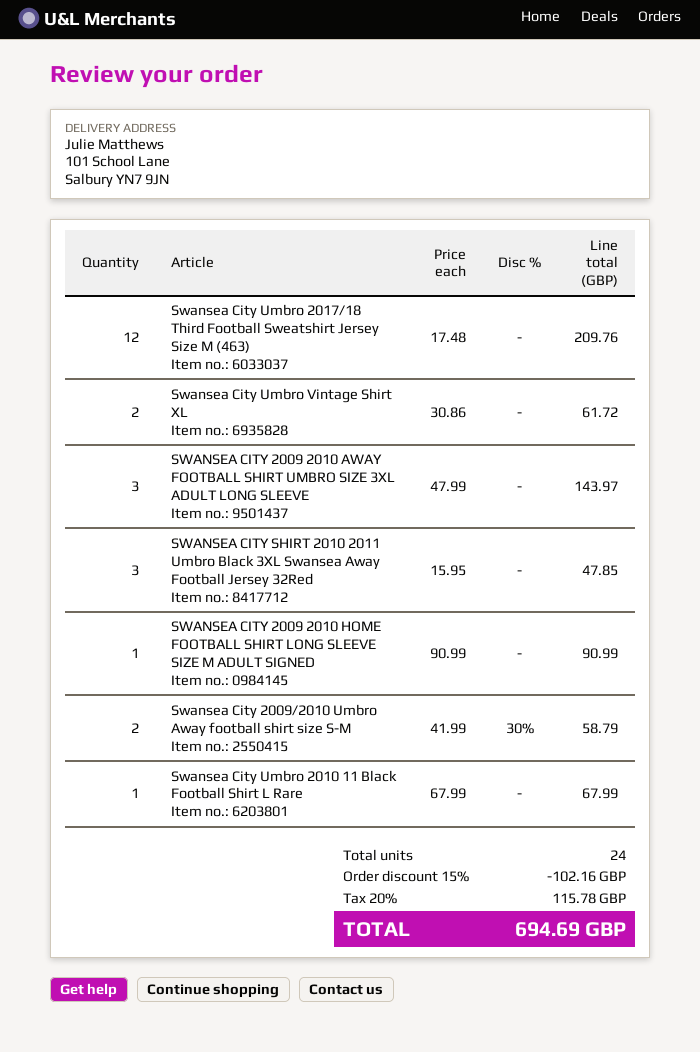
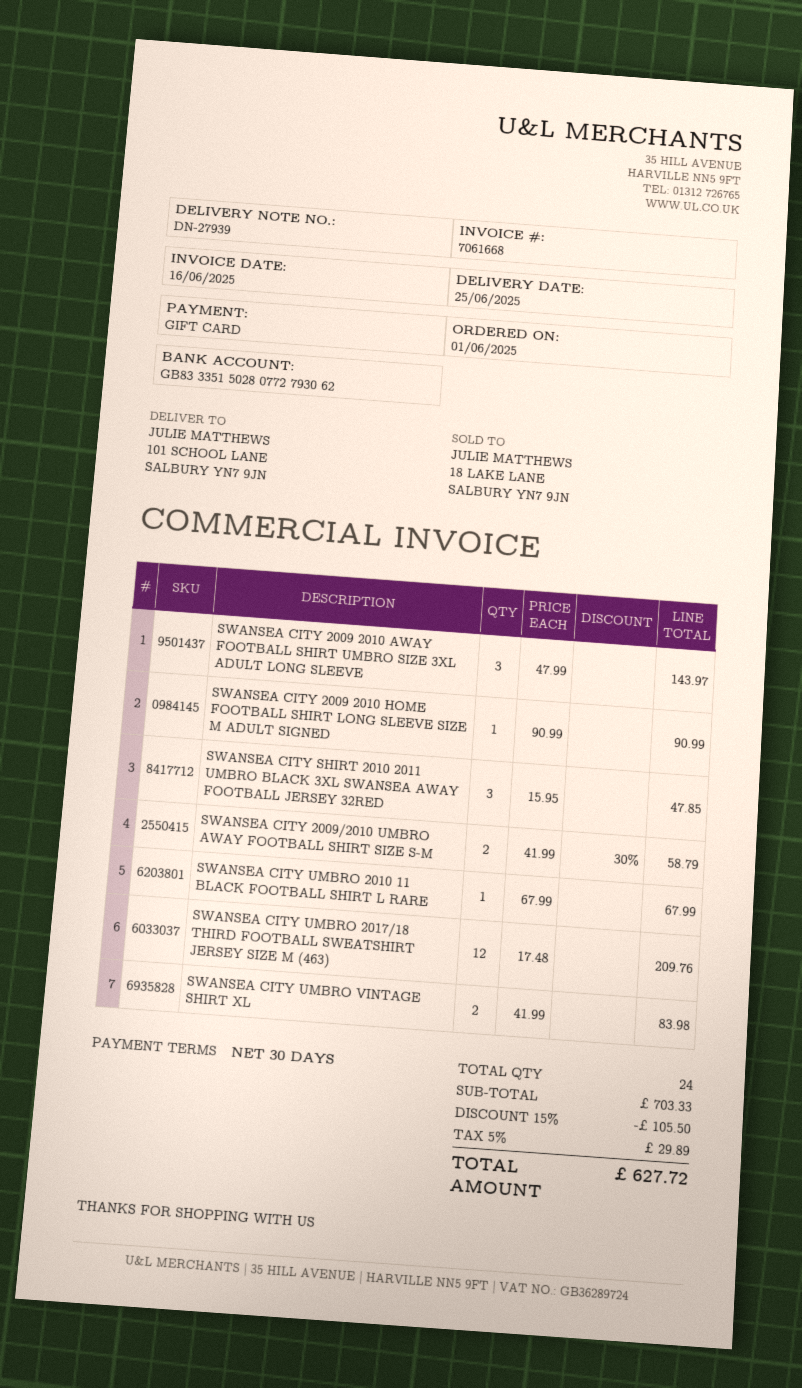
Swansea City Umbro Vintage Shirt XL: 2 x 30.86 = 61.72 -> 2 x 41.99 = 83.98
discount: 15% = 102.16 -> 15% = 105.50
tax: 20% = 115.78 -> 5% = 29.89
total: 694.69 -> 627.72

